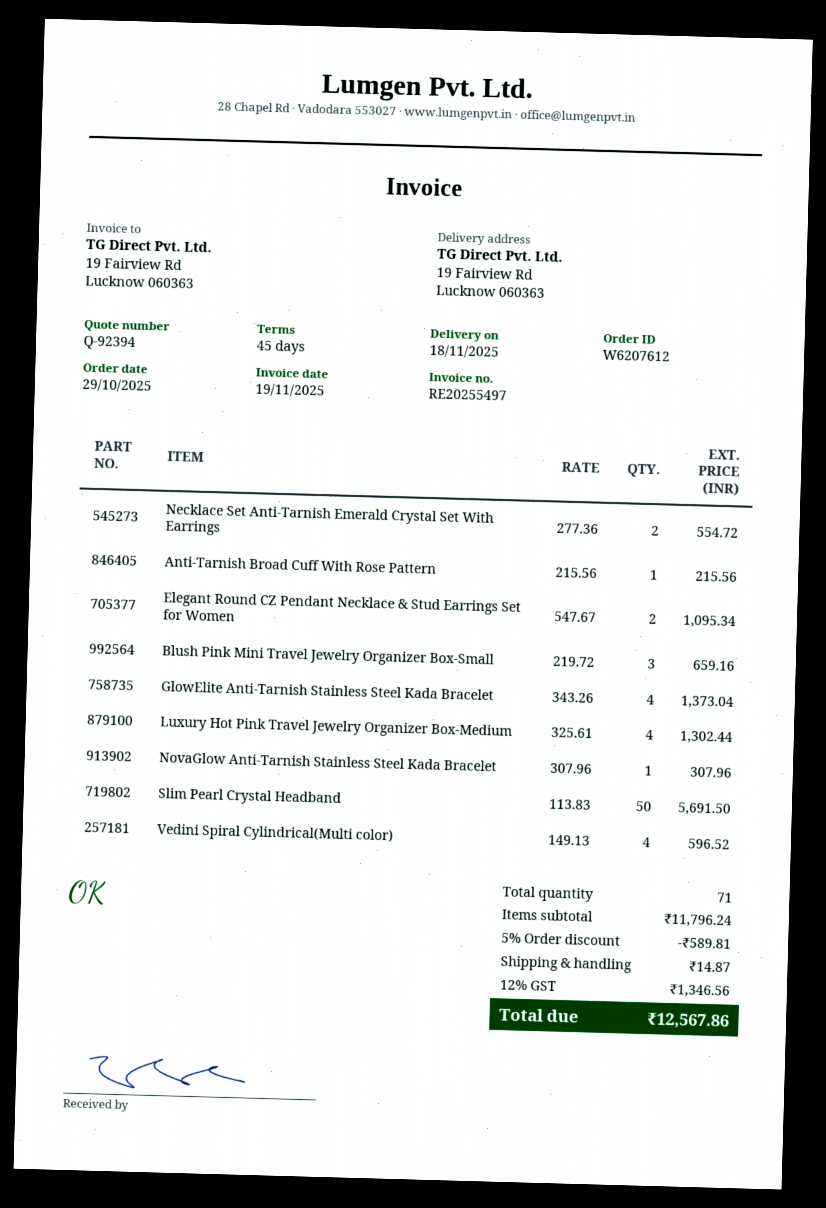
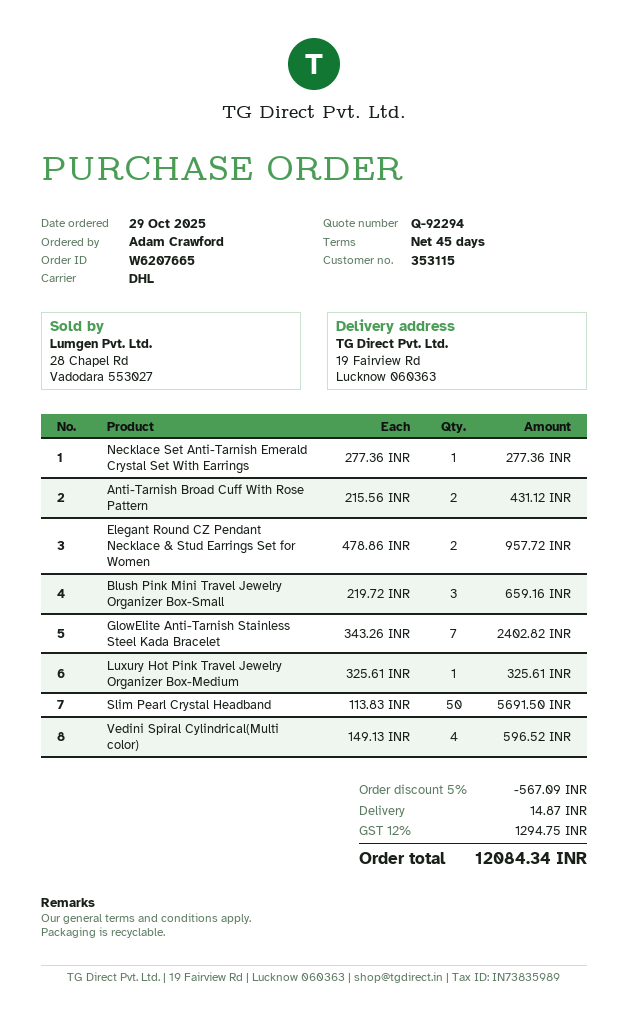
quote number: Q-92394 -> Q-92294
order number: W6207612 -> W6207665
Necklace Set Anti-Tarnish Emerald Crystal Set With Earrings: 2 x 277.36 = 554.72 -> 1 x 277.36 = 277.36
Anti-Tarnish Broad Cuff With Rose Pattern: 1 x 215.56 = 215.56 -> 2 x 215.56 = 431.12
Elegant Round CZ Pendant Necklace & Stud Earrings Set for Women: 2 x 547.67 = 1095.34 -> 2 x 478.86 = 957.72
GlowElite Anti-Tarnish Stainless Steel Kada Bracelet: 4 x 343.26 = 1373.04 -> 7 x 343.26 = 2402.82
Luxury Hot Pink Travel Jewelry Organizer Box-Medium: 4 x 325.61 = 1302.44 -> 1 x 325.61 = 325.61
NovaGlow Anti-Tarnish Stainless Steel Kada Bracelet: 1 x 307.96 = 307.96 -> none
discount: 5% = 589.81 -> 5% = 567.09
tax: 12% = 1346.56 -> 12% = 1294.75
total: 12567.86 -> 12084.34

